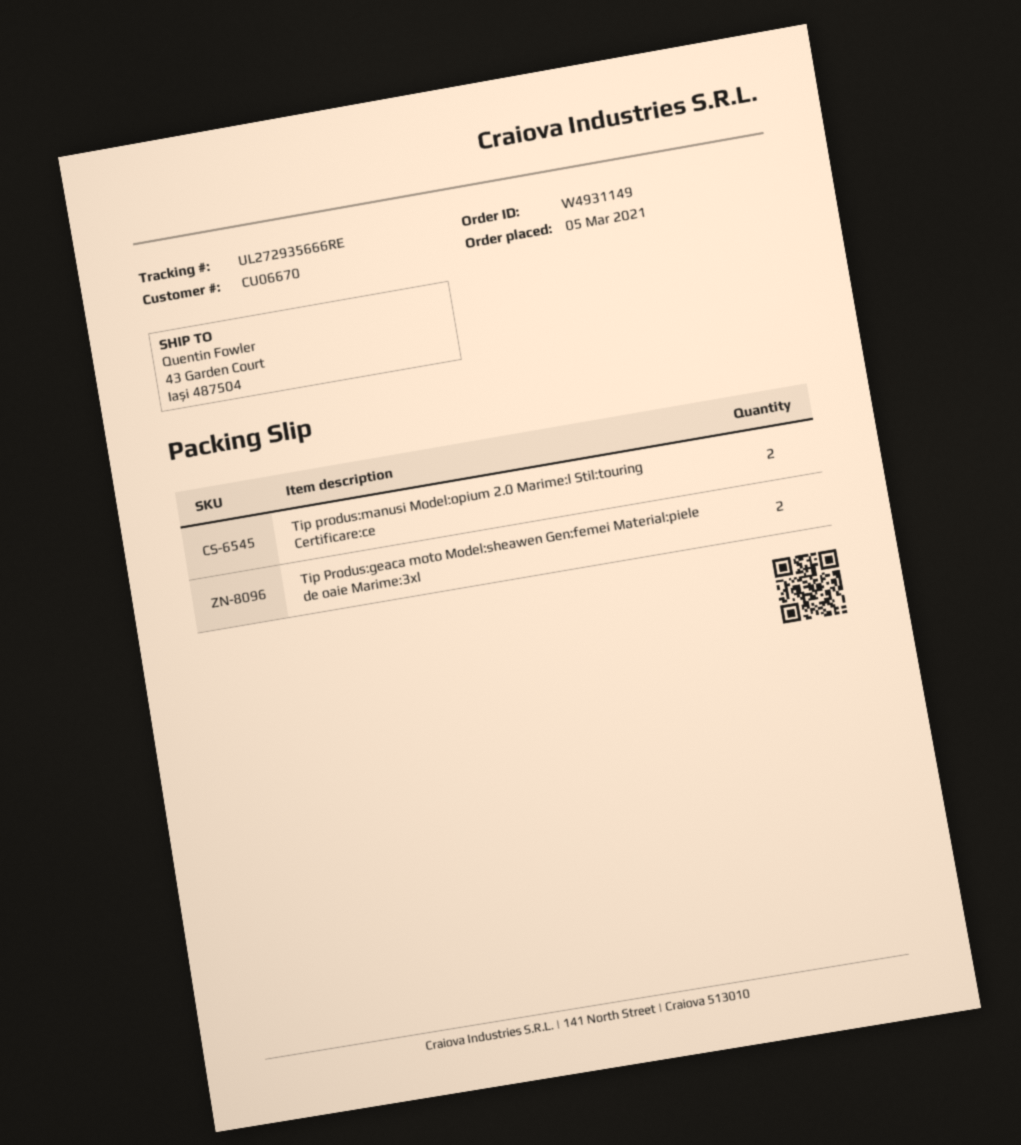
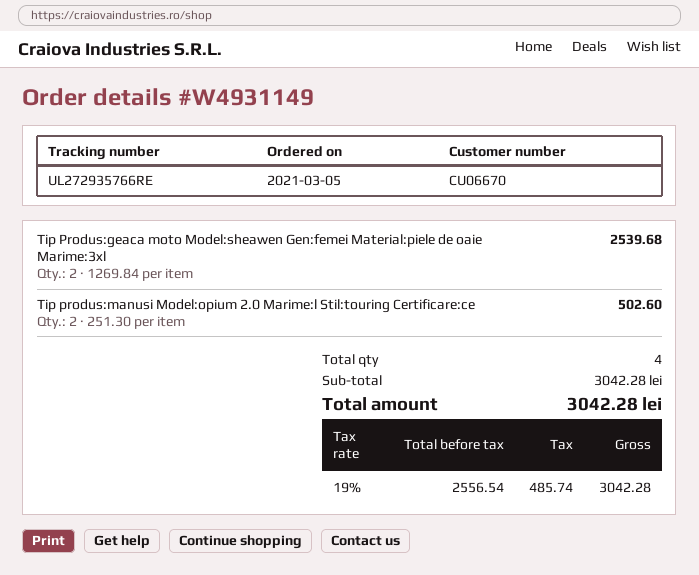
tracking number: UL272935666RE -> UL272935766RE

